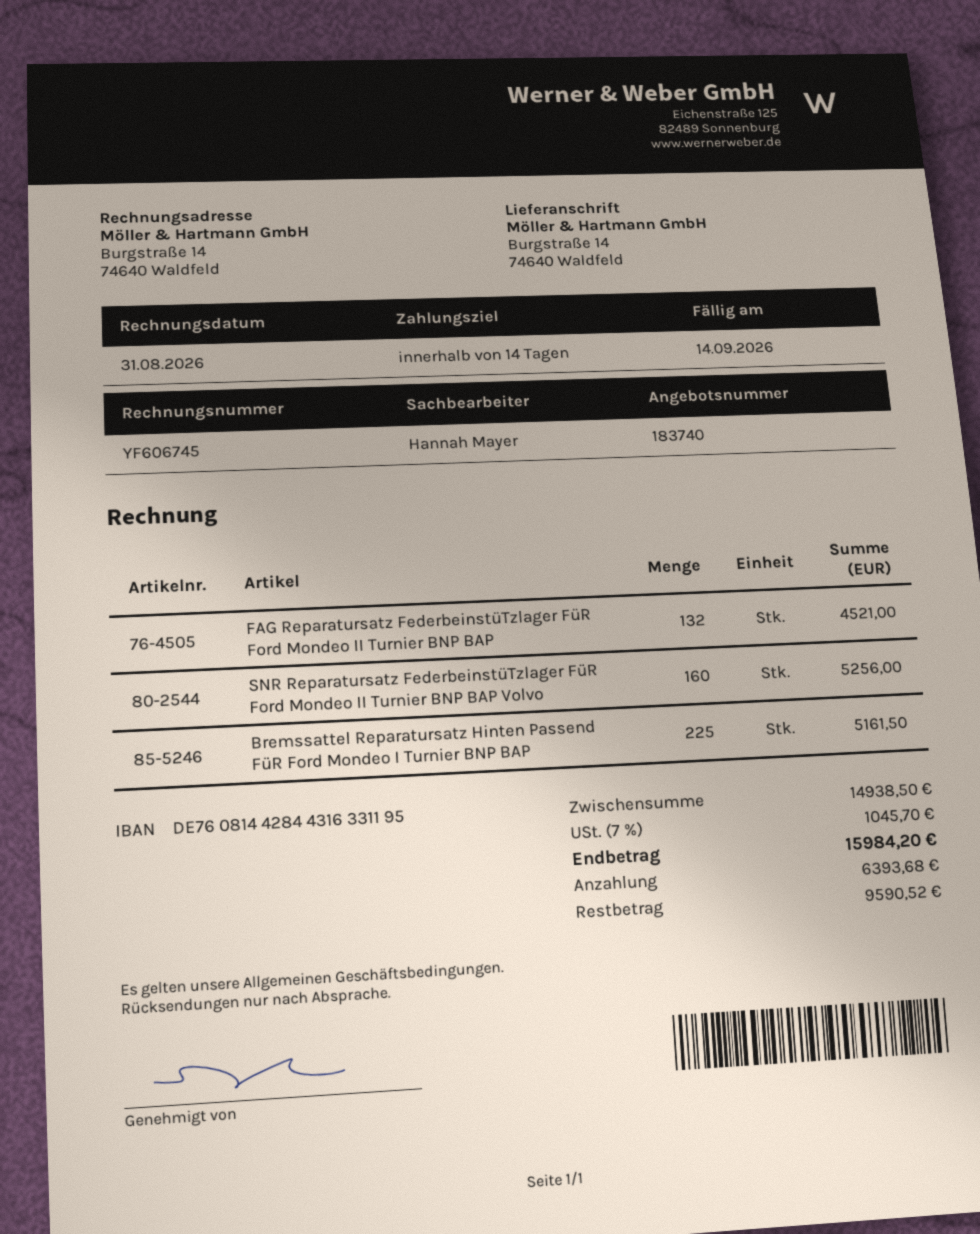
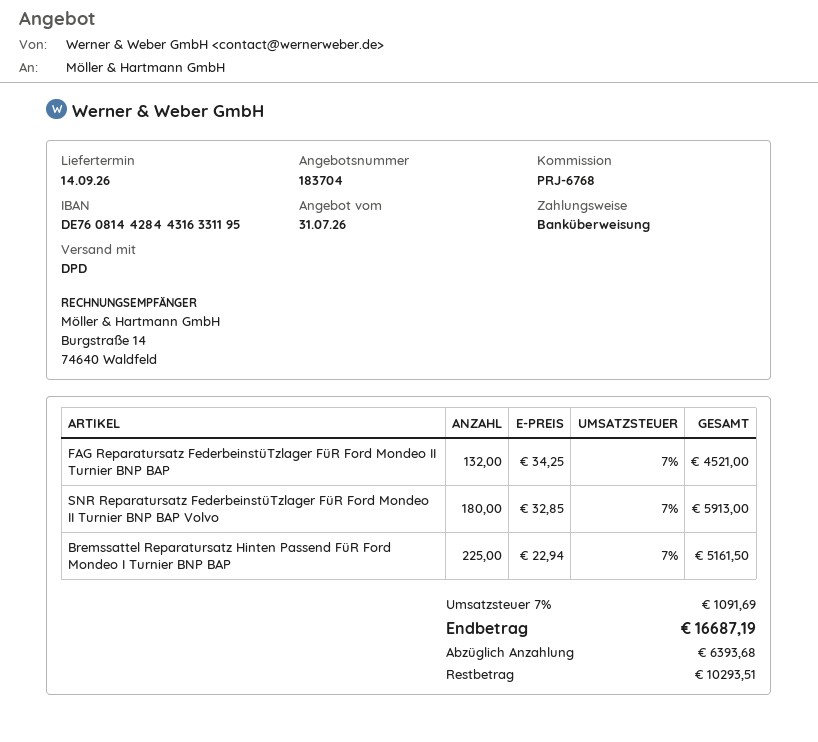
quote number: 183740 -> 183704
SNR Reparatursatz FederbeinstüTzlager FüR Ford Mondeo II Turnier BNP BAP Volvo: 160 for 5256.00 -> 180 for 5913.00
tax: 7% = 1045.70 -> 7% = 1091.69
total: 15984.20 -> 16687.19
balance: 9590.52 -> 10293.51

